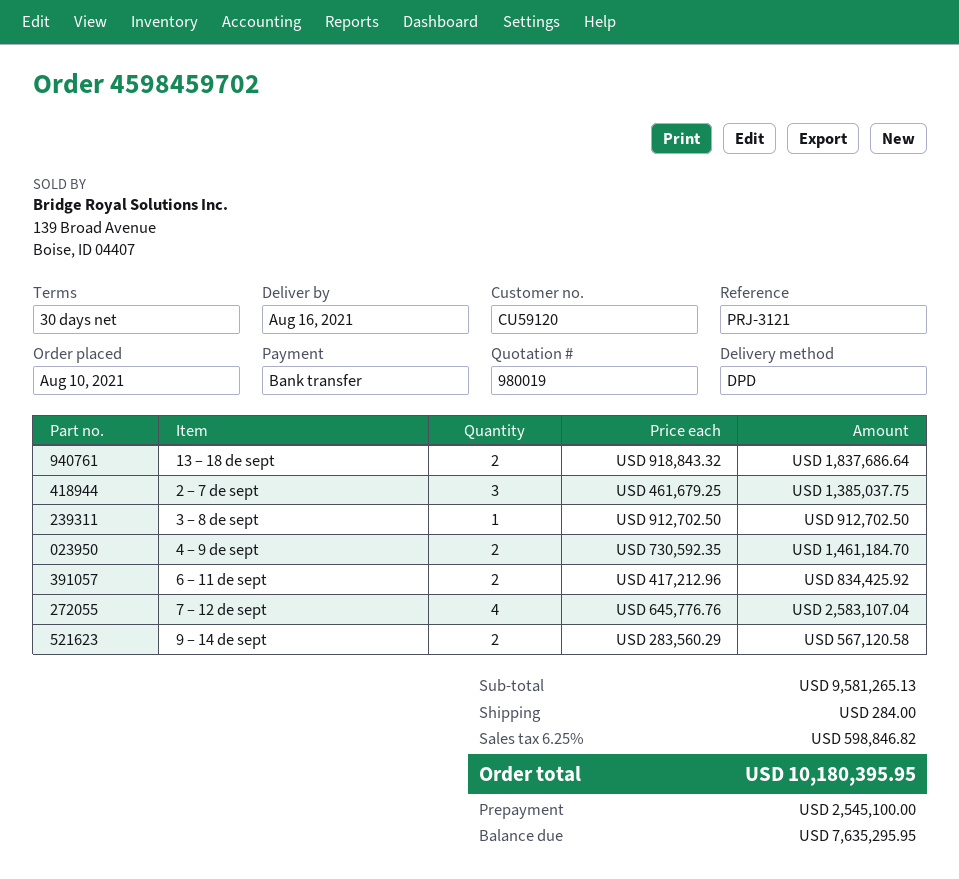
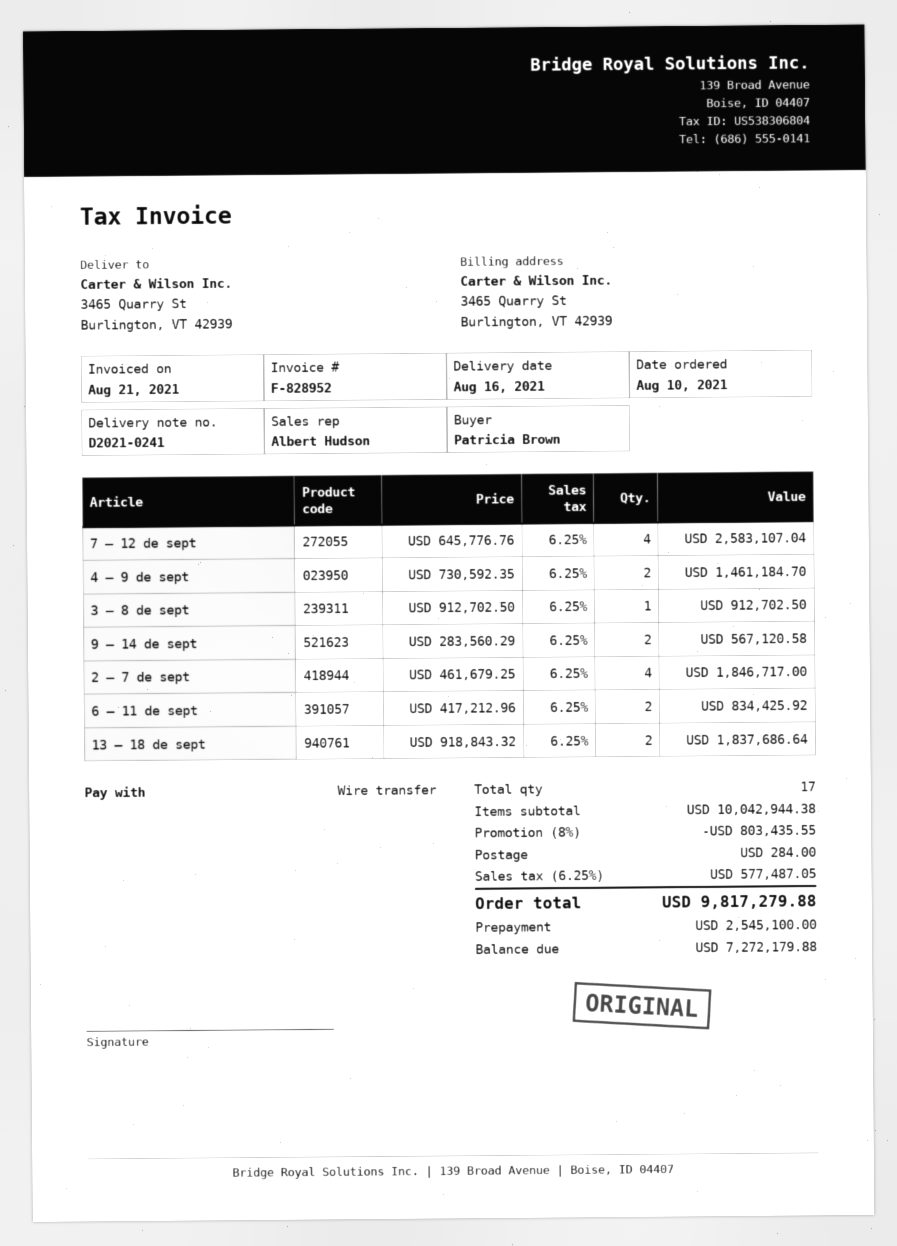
2 – 7 de sept: 3 x 461679.25 = 1385037.75 -> 4 x 461679.25 = 1846717.00
subtotal: 9581265.13 -> 10042944.38
discount: none -> 8% = 803435.55
tax: 6.25% = 598846.82 -> 6.25% = 577487.05
total: 10180395.95 -> 9817279.88
balance: 7635295.95 -> 7272179.88

